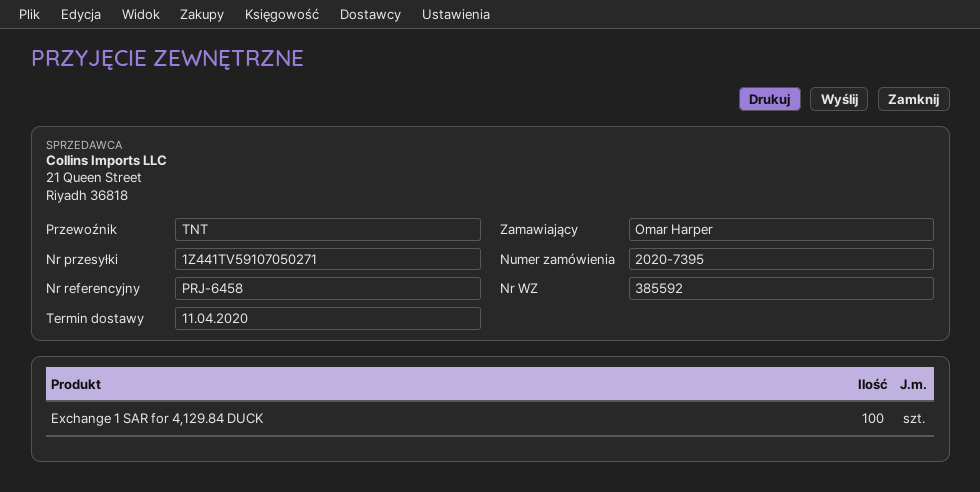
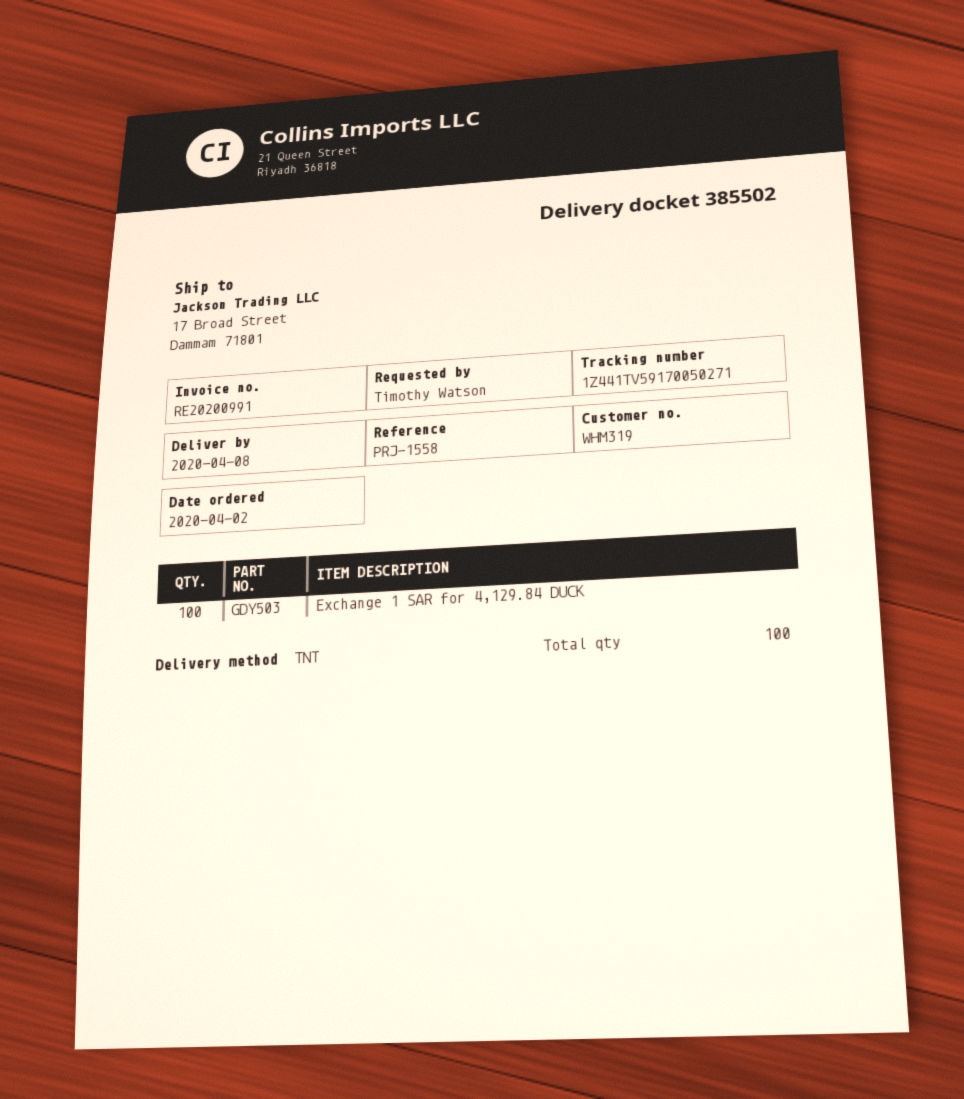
delivery note number: 385592 -> 385502
delivery date: 2020-04-11 -> 2020-04-08
reference: PRJ-6458 -> PRJ-1558
ordered by: Omar Harper -> Timothy Watson
tracking number: 1Z441TV59107050271 -> 1Z441TV59170050271

